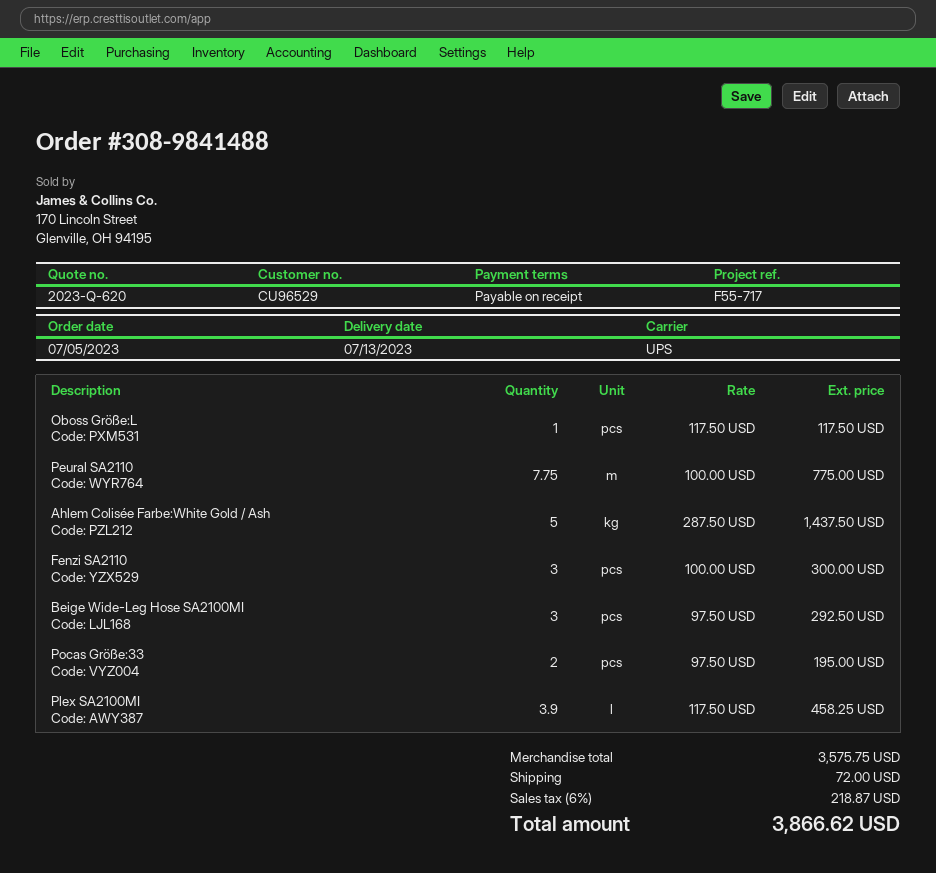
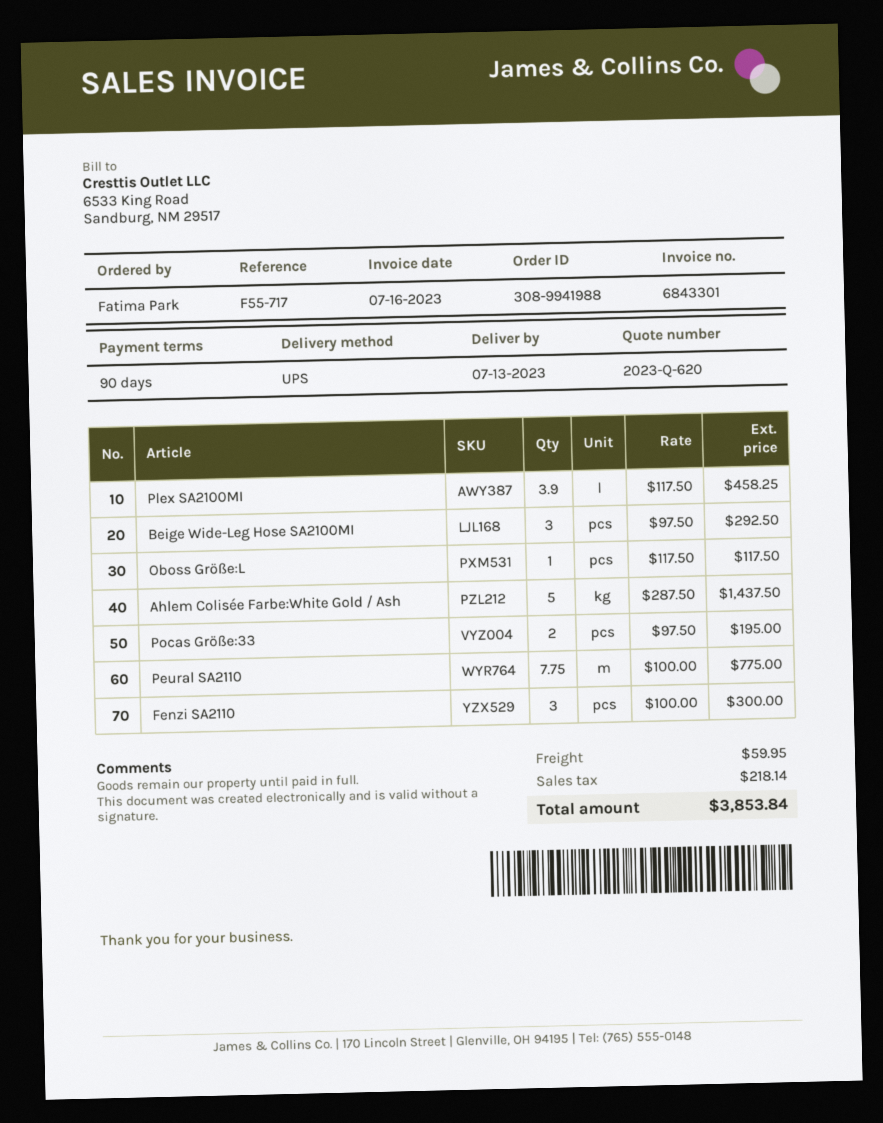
order number: 308-9841488 -> 308-9941988
payment terms: on receipt -> 90 days
shipping: 72.00 -> 59.95
tax: 218.87 -> 218.14
total: 3866.62 -> 3853.84

